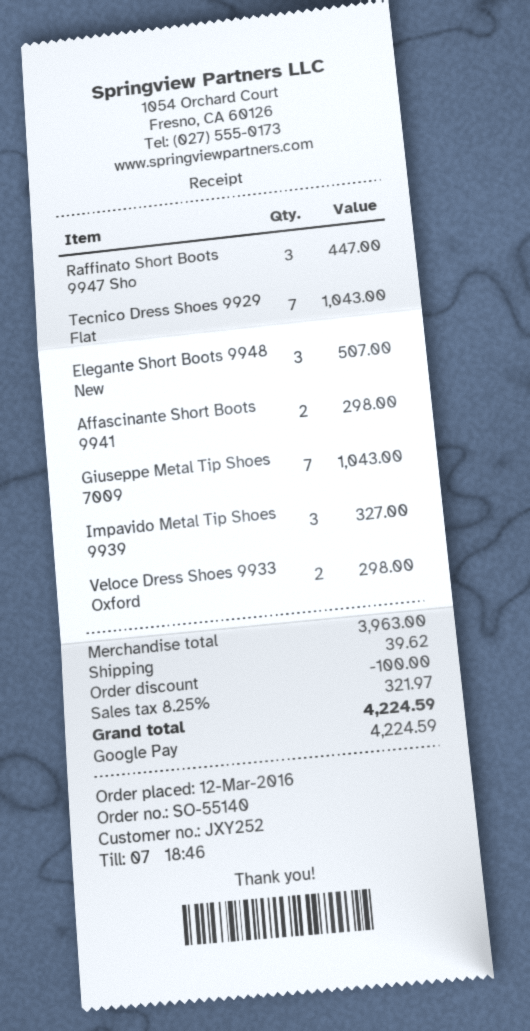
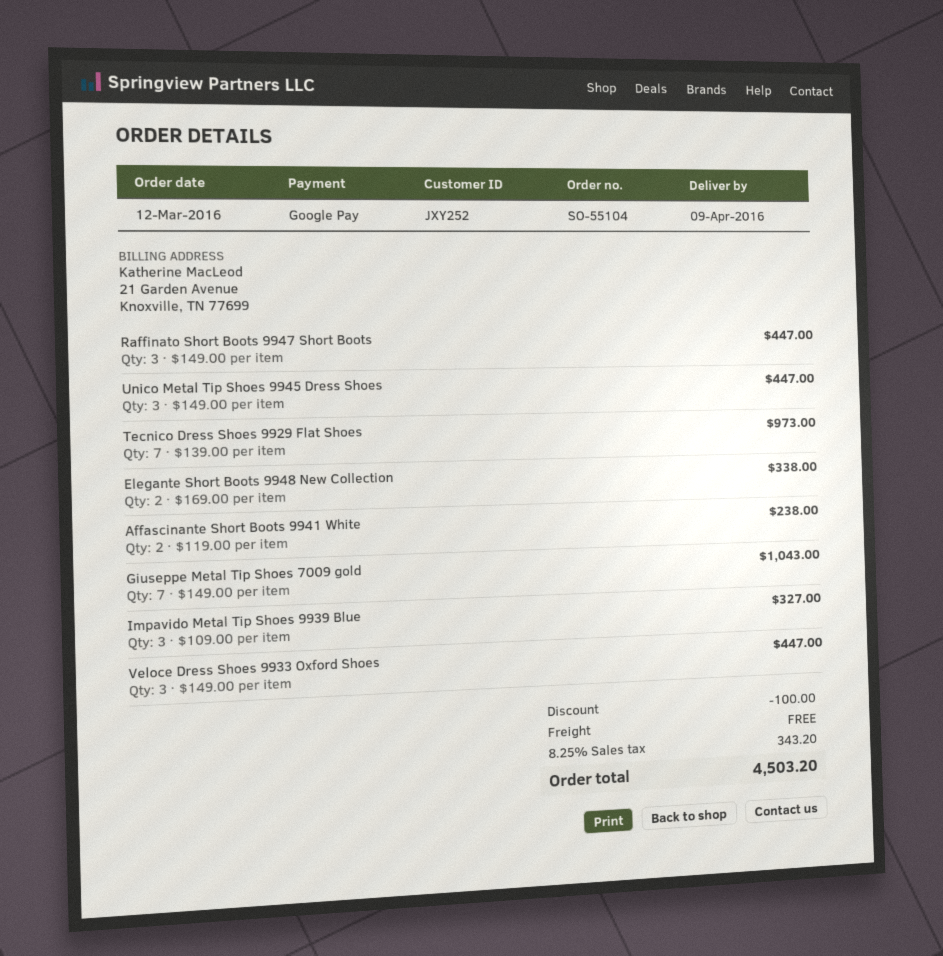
order number: SO-55140 -> SO-55104
Tecnico Dress Shoes 9929 Flat: 7 for 1043.00 -> 7 for 973.00
Elegante Short Boots 9948 New: 3 for 507.00 -> 2 for 338.00
Affascinante Short Boots 9941: 2 for 298.00 -> 2 for 238.00
Veloce Dress Shoes 9933 Oxford: 2 for 298.00 -> 3 for 447.00
Unico Metal Tip Shoes 9945 Dress Shoes: none -> 3 for 447.00
shipping: 39.62 -> 0.00
tax: 8.25% = 321.97 -> 8.25% = 343.20
total: 4224.59 -> 4503.20

